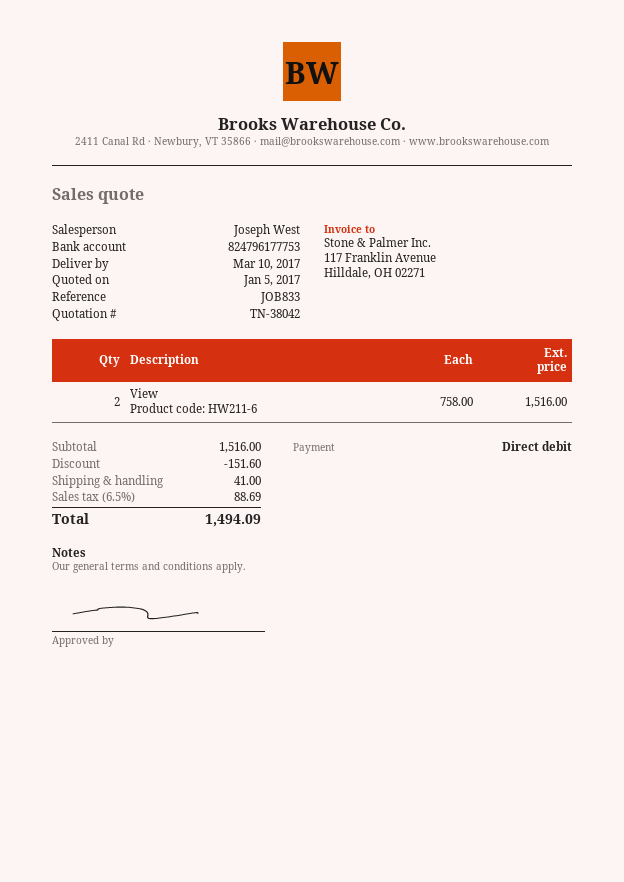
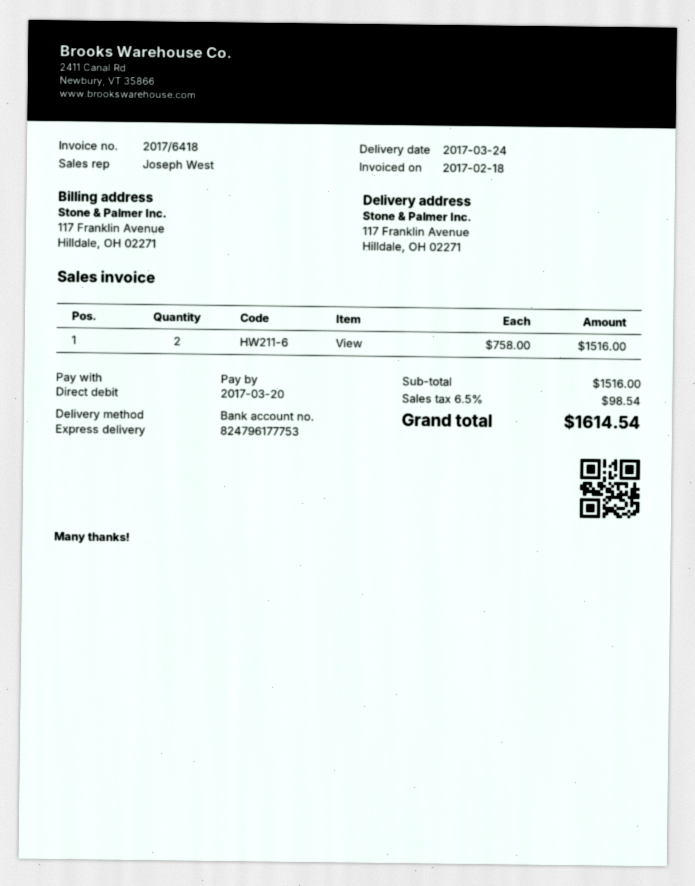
delivery date: 2017-03-10 -> 2017-03-24
discount: 151.60 -> none
shipping: 41.00 -> none
tax: 6.5% = 88.69 -> 6.5% = 98.54
total: 1494.09 -> 1614.54

